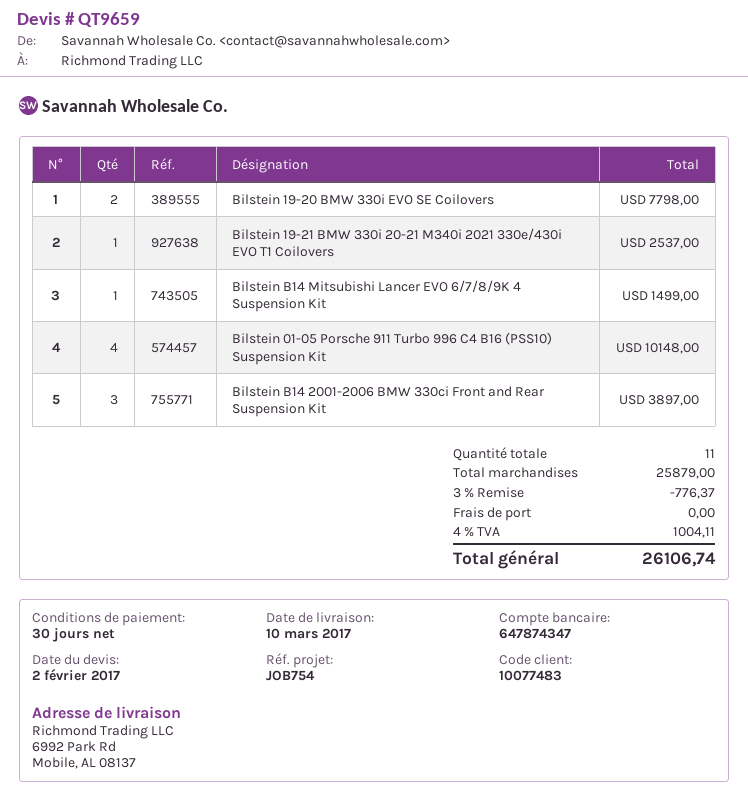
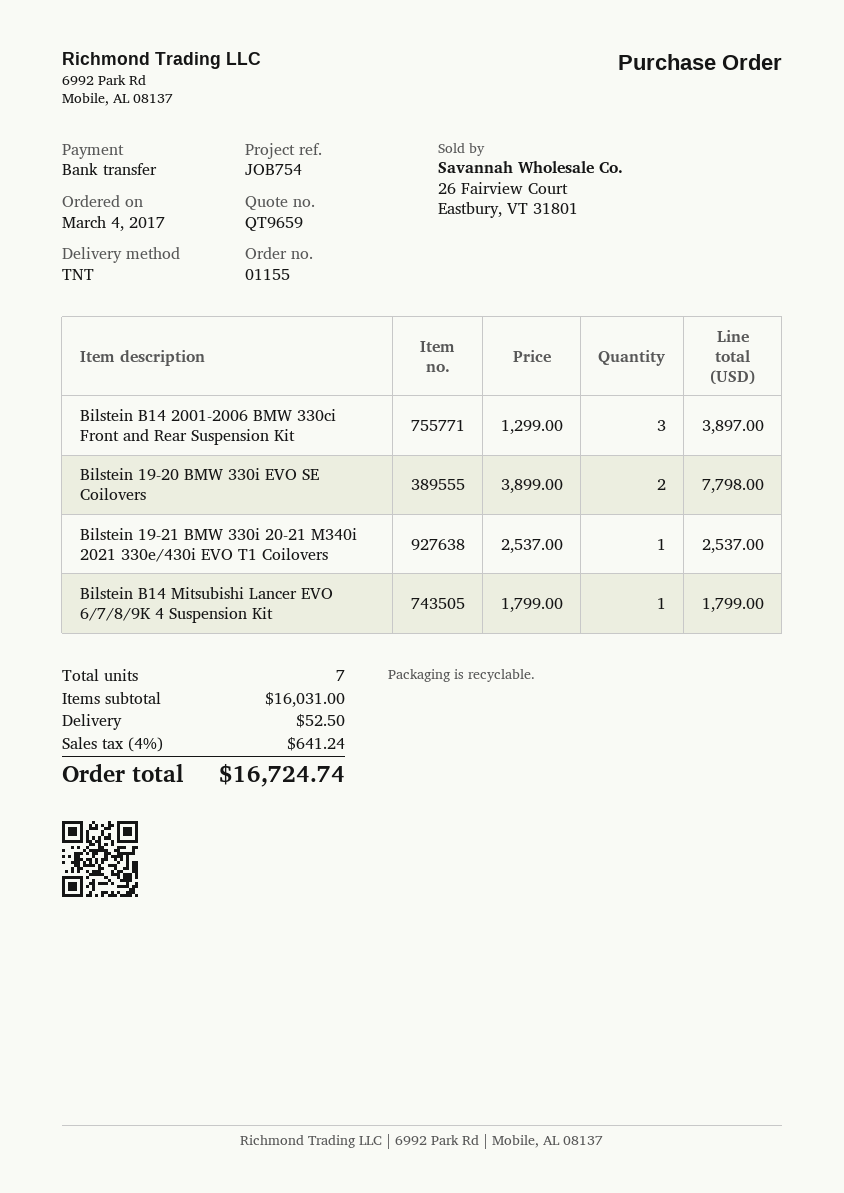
Bilstein B14 Mitsubishi Lancer EVO 6/7/8/9K 4 Suspension Kit: 1 for 1499.00 -> 1 for 1799.00
Bilstein 01-05 Porsche 911 Turbo 996 C4 B16 (PSS10) Suspension Kit: 4 for 10148.00 -> none
total quantity: 11 -> 7
subtotal: 25879.00 -> 16031.00
discount: 3% = 776.37 -> none
shipping: 0.00 -> 52.50
tax: 4% = 1004.11 -> 4% = 641.24
total: 26106.74 -> 16724.74

